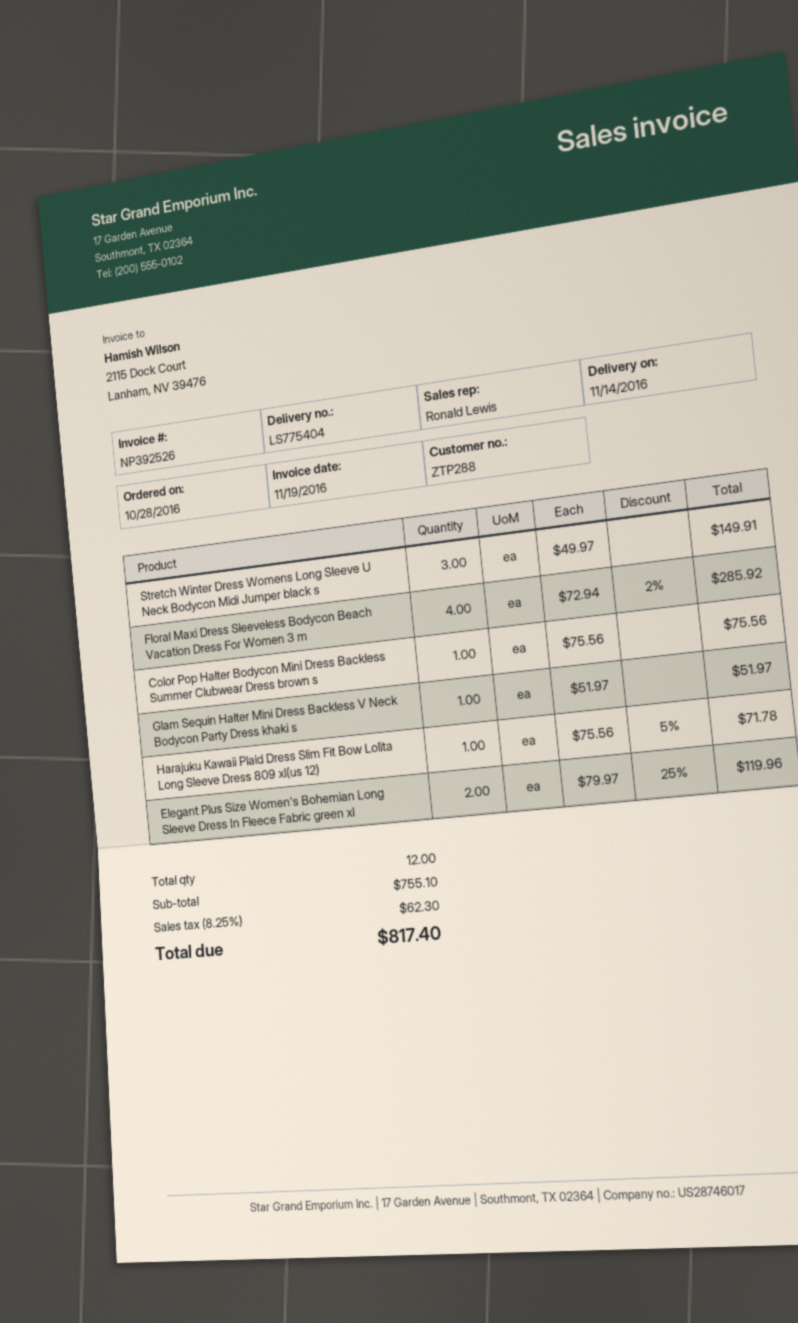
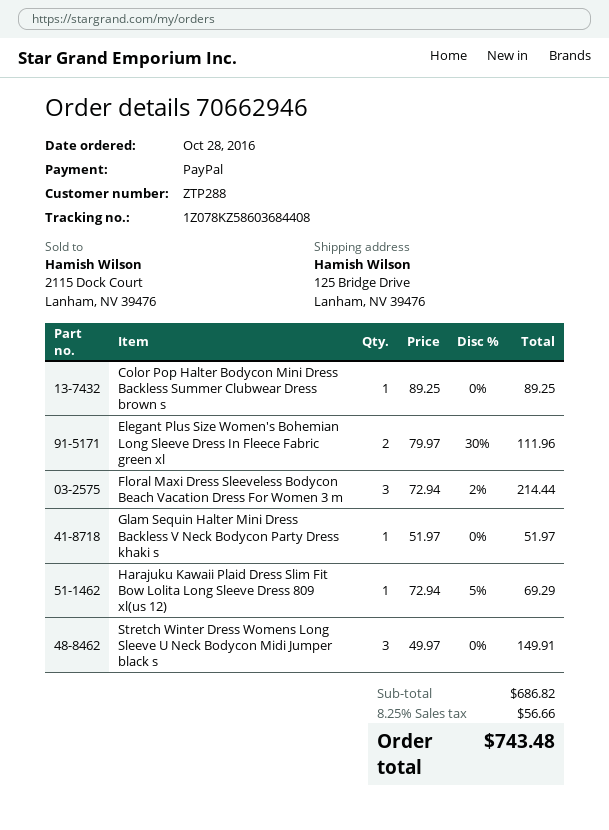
Floral Maxi Dress Sleeveless Bodycon Beach Vacation Dress For Women 3 m: 4 x 72.94 - 2% = 285.92 -> 3 x 72.94 - 2% = 214.44
Color Pop Halter Bodycon Mini Dress Backless Summer Clubwear Dress brown s: 1 x 75.56 = 75.56 -> 1 x 89.25 = 89.25
Harajuku Kawaii Plaid Dress Slim Fit Bow Lolita Long Sleeve Dress 809 xl(us 12): 1 x 75.56 - 5% = 71.78 -> 1 x 72.94 - 5% = 69.29
Elegant Plus Size Women's Bohemian Long Sleeve Dress In Fleece Fabric green xl: 2 x 79.97 - 25% = 119.96 -> 2 x 79.97 - 30% = 111.96
subtotal: 755.10 -> 686.82
tax: 8.25% = 62.30 -> 8.25% = 56.66
total: 817.40 -> 743.48

